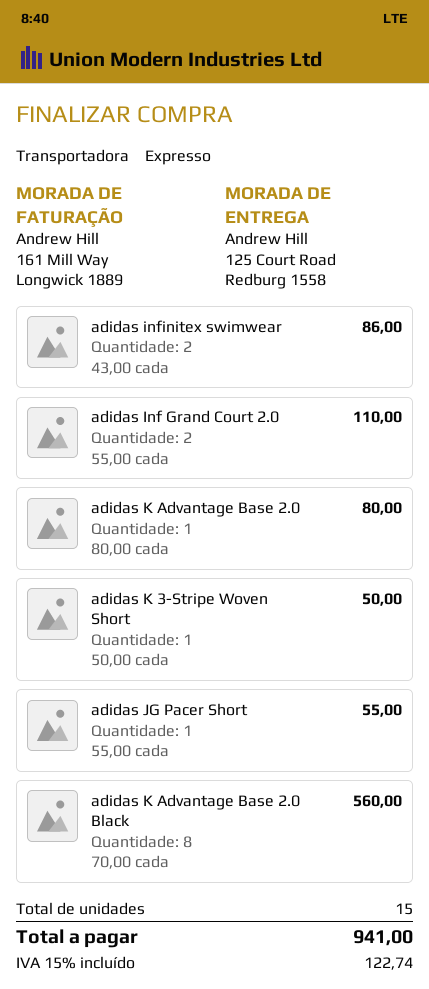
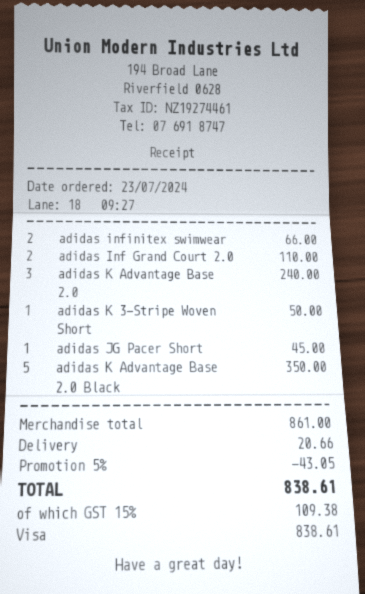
adidas infinitex swimwear: 2 for 86.00 -> 2 for 66.00
adidas K Advantage Base 2.0: 1 for 80.00 -> 3 for 240.00
adidas JG Pacer Short: 1 for 55.00 -> 1 for 45.00
adidas K Advantage Base 2.0 Black: 8 for 560.00 -> 5 for 350.00
discount: none -> 5% = 43.05
shipping: none -> 20.66
tax: 15% = 122.74 -> 15% = 109.38
total: 941.00 -> 838.61

